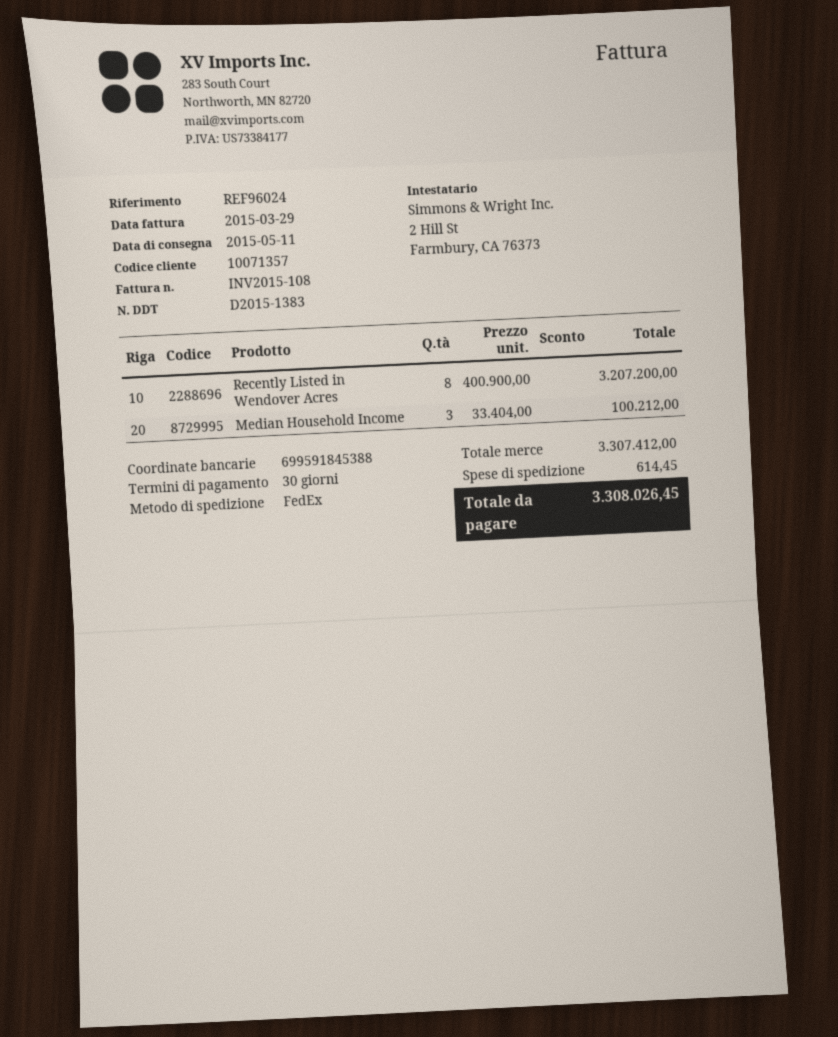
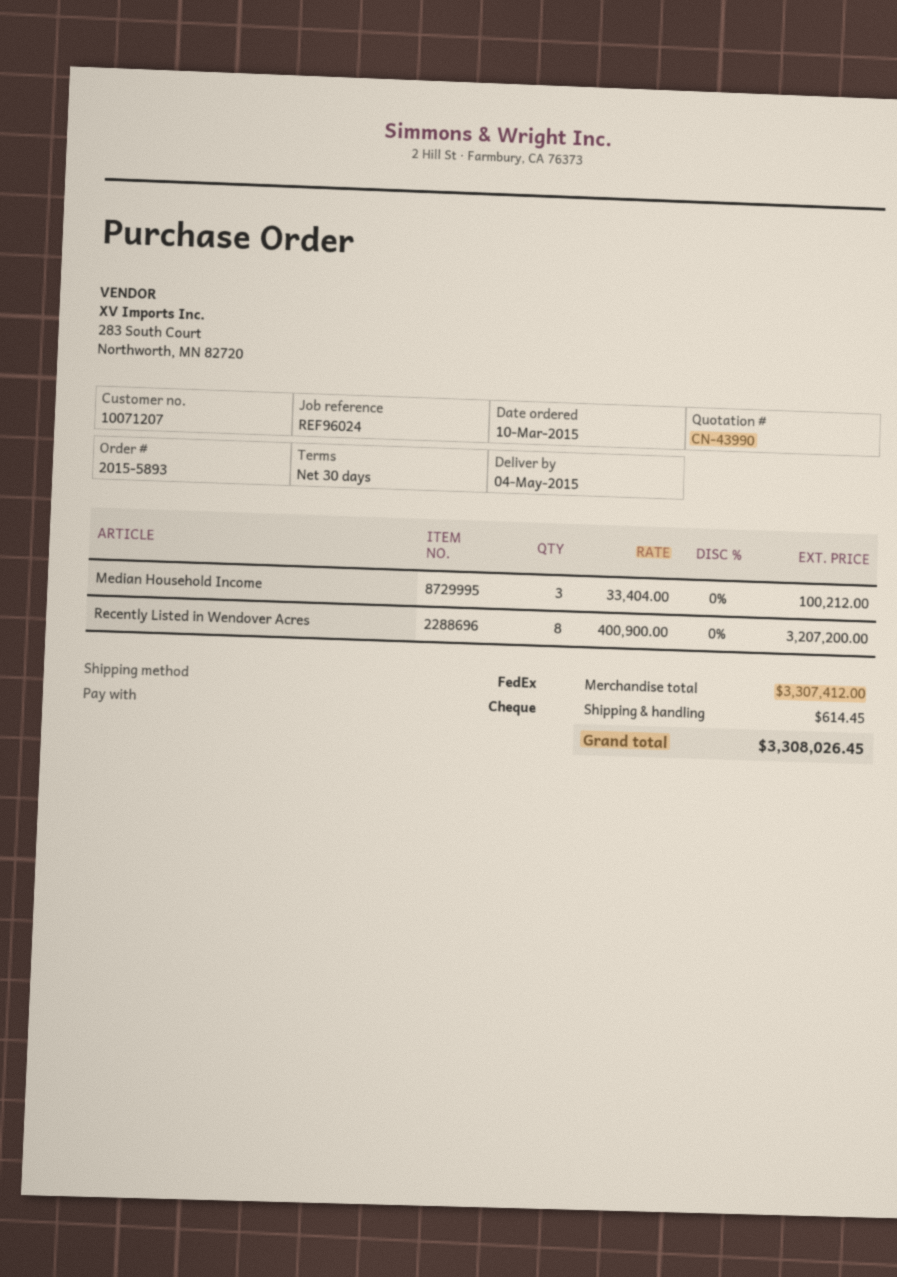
delivery date: 2015-05-11 -> 2015-05-04
customer number: 10071357 -> 10071207

